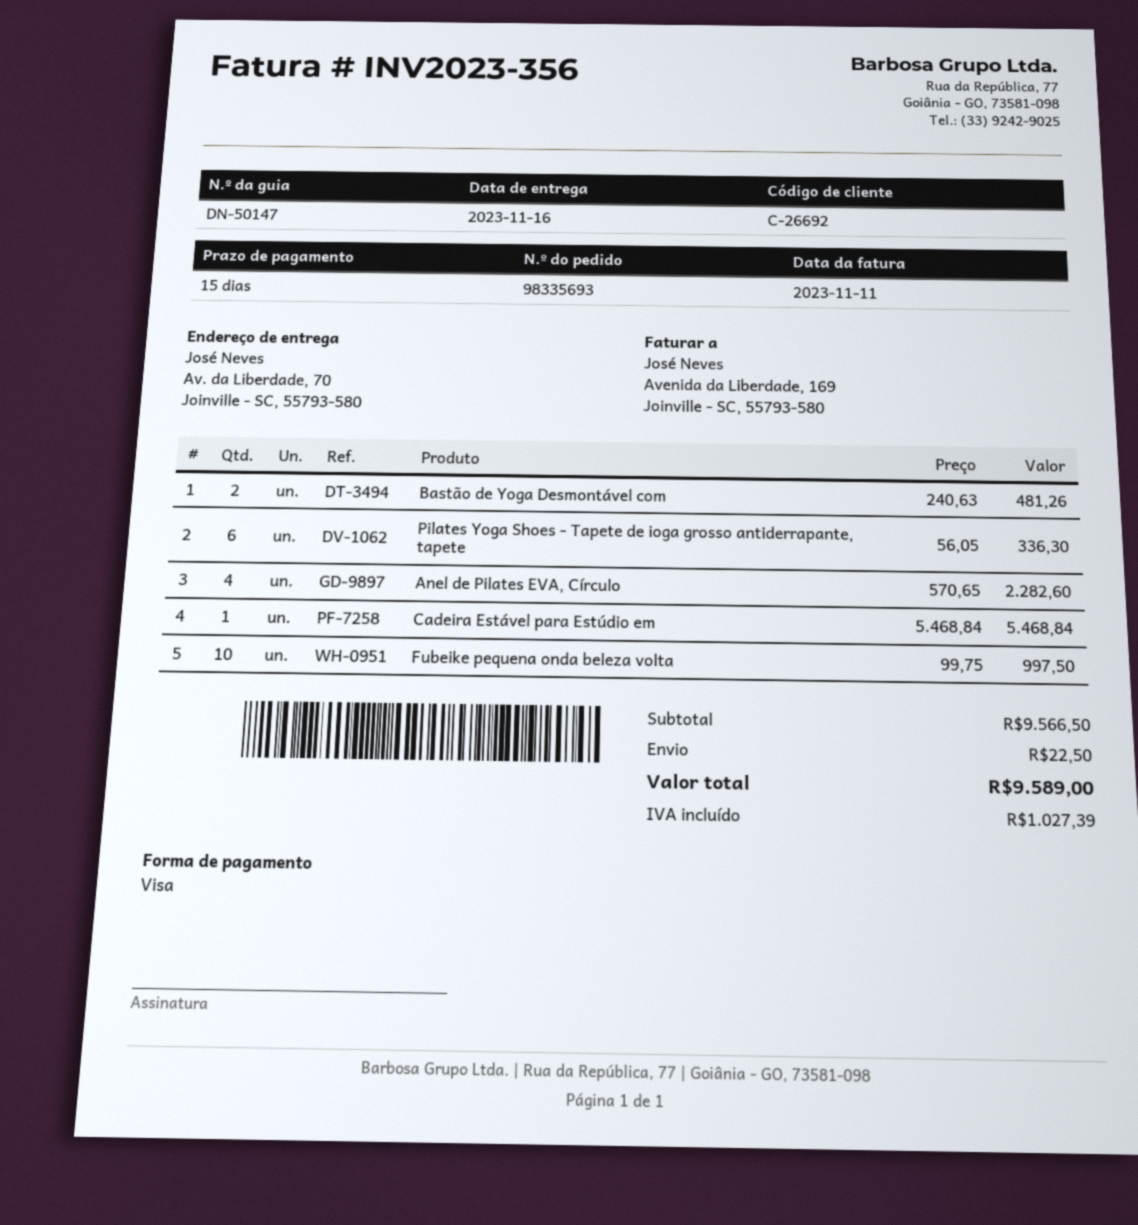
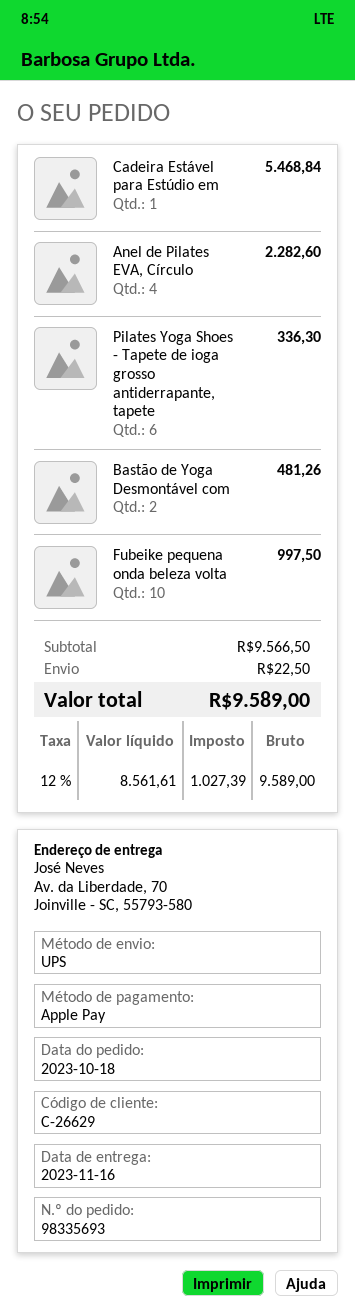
customer number: C-26692 -> C-26629
payment method: Visa -> Apple Pay

